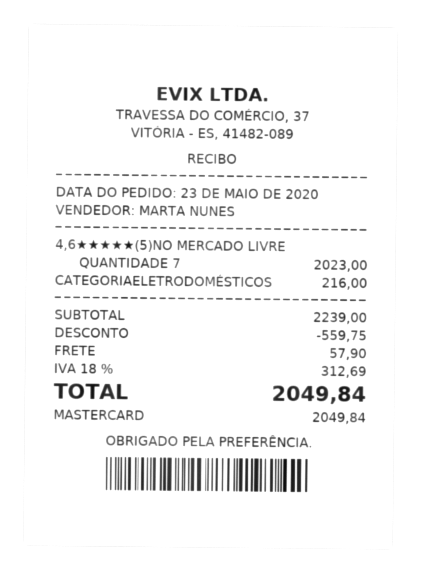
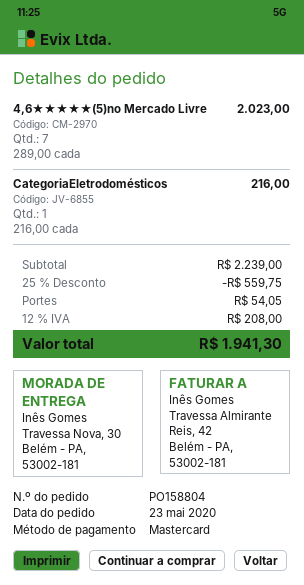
shipping: 57.90 -> 54.05
tax: 18% = 312.69 -> 12% = 208.00
total: 2049.84 -> 1941.30

